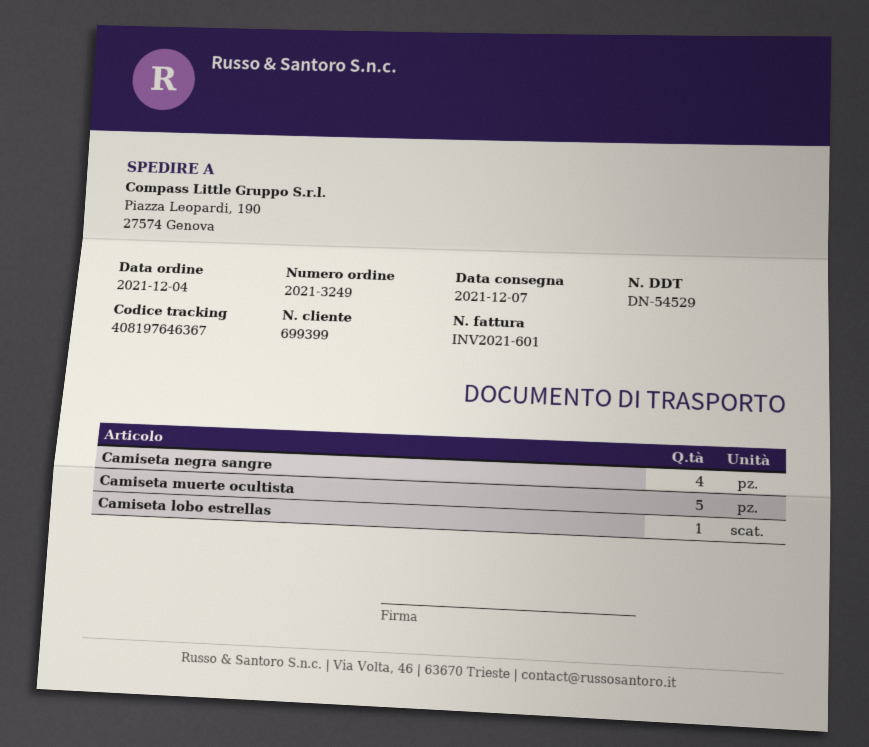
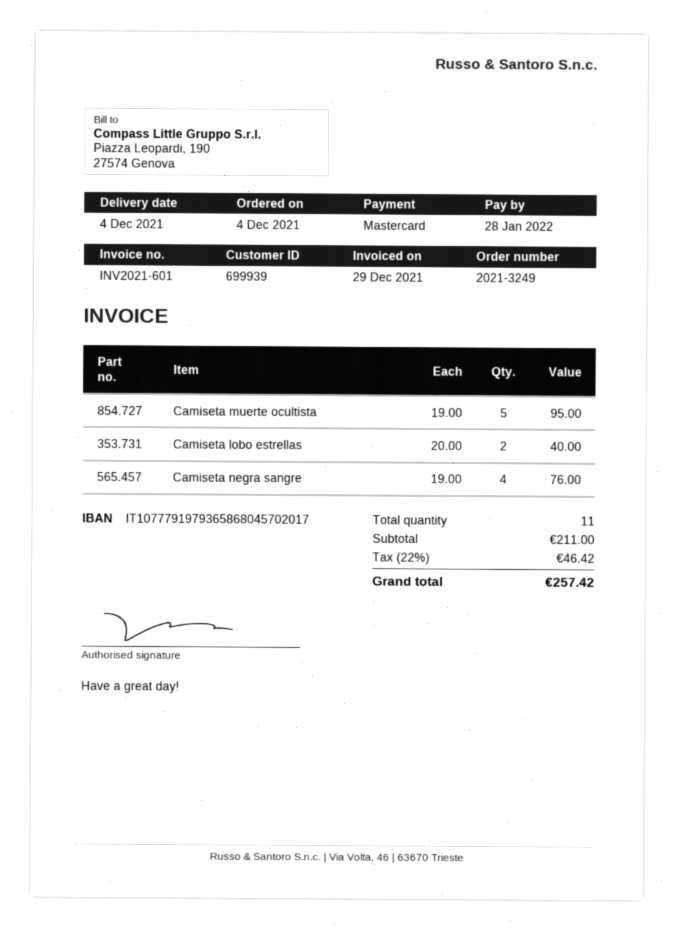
delivery date: 2021-12-07 -> 2021-12-04
customer number: 699399 -> 699939
Camiseta lobo estrellas: 1 -> 2

